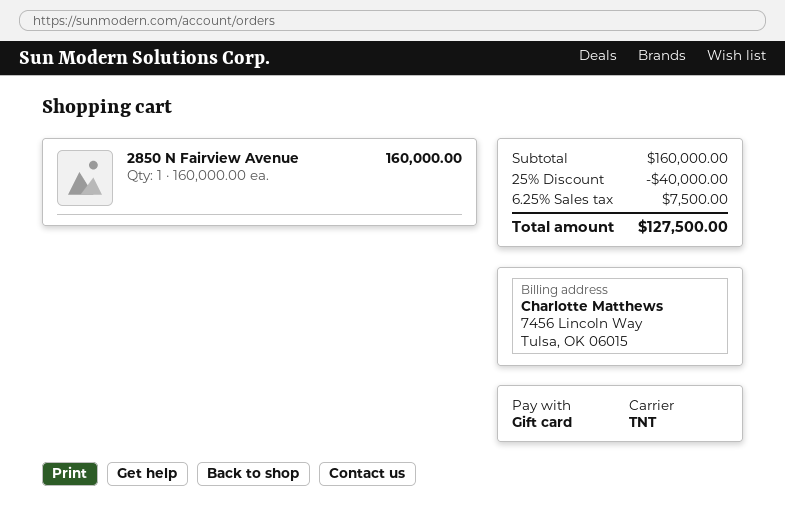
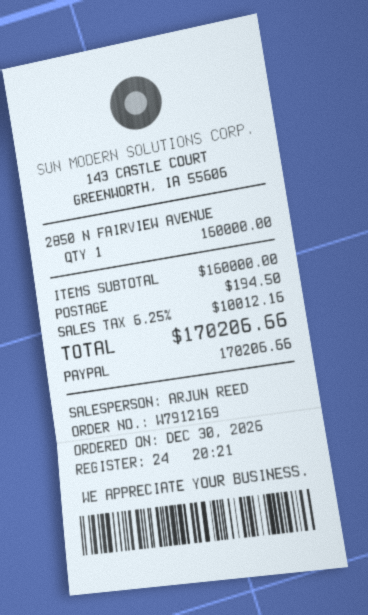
payment method: gift card -> PayPal
discount: 25% = 40000.00 -> none
shipping: none -> 194.50
tax: 6.25% = 7500.00 -> 6.25% = 10012.16
total: 127500.00 -> 170206.66

